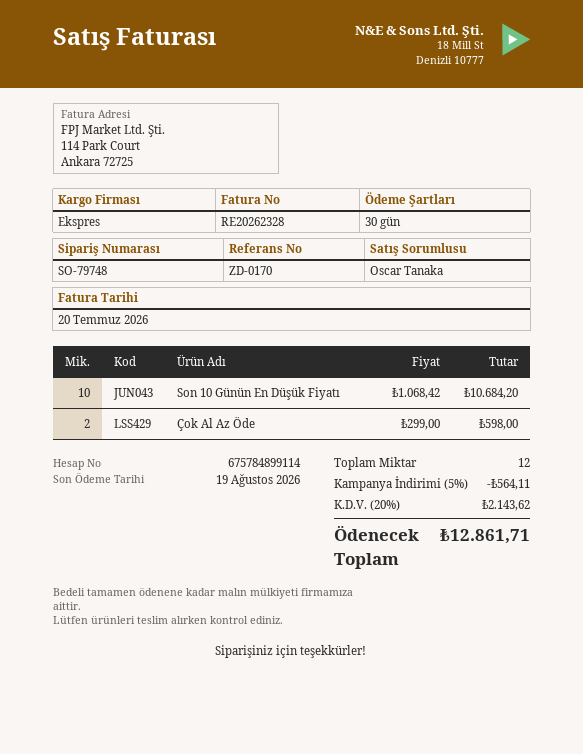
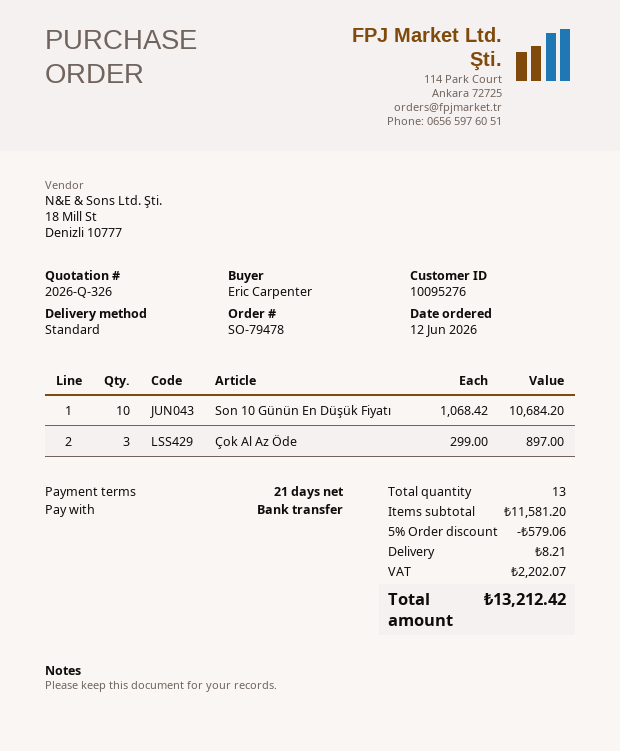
order number: SO-79748 -> SO-79478
payment terms: 30 days -> 21 days
shipping method: express -> standard
Çok Al Az Öde: 2 x 299.00 = 598.00 -> 3 x 299.00 = 897.00
total quantity: 12 -> 13
discount: 5% = 564.11 -> 5% = 579.06
shipping: none -> 8.21
tax: 2143.62 -> 2202.07
total: 12861.71 -> 13212.42

